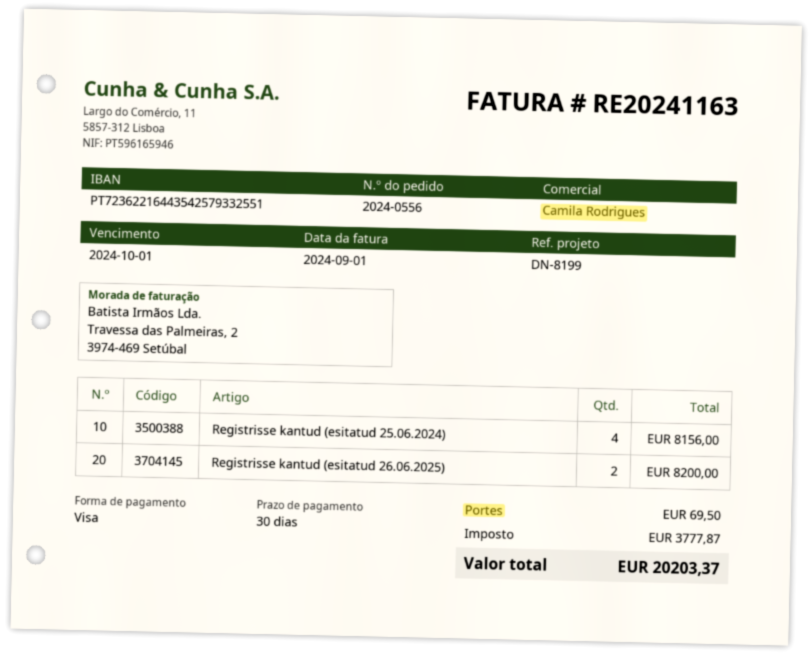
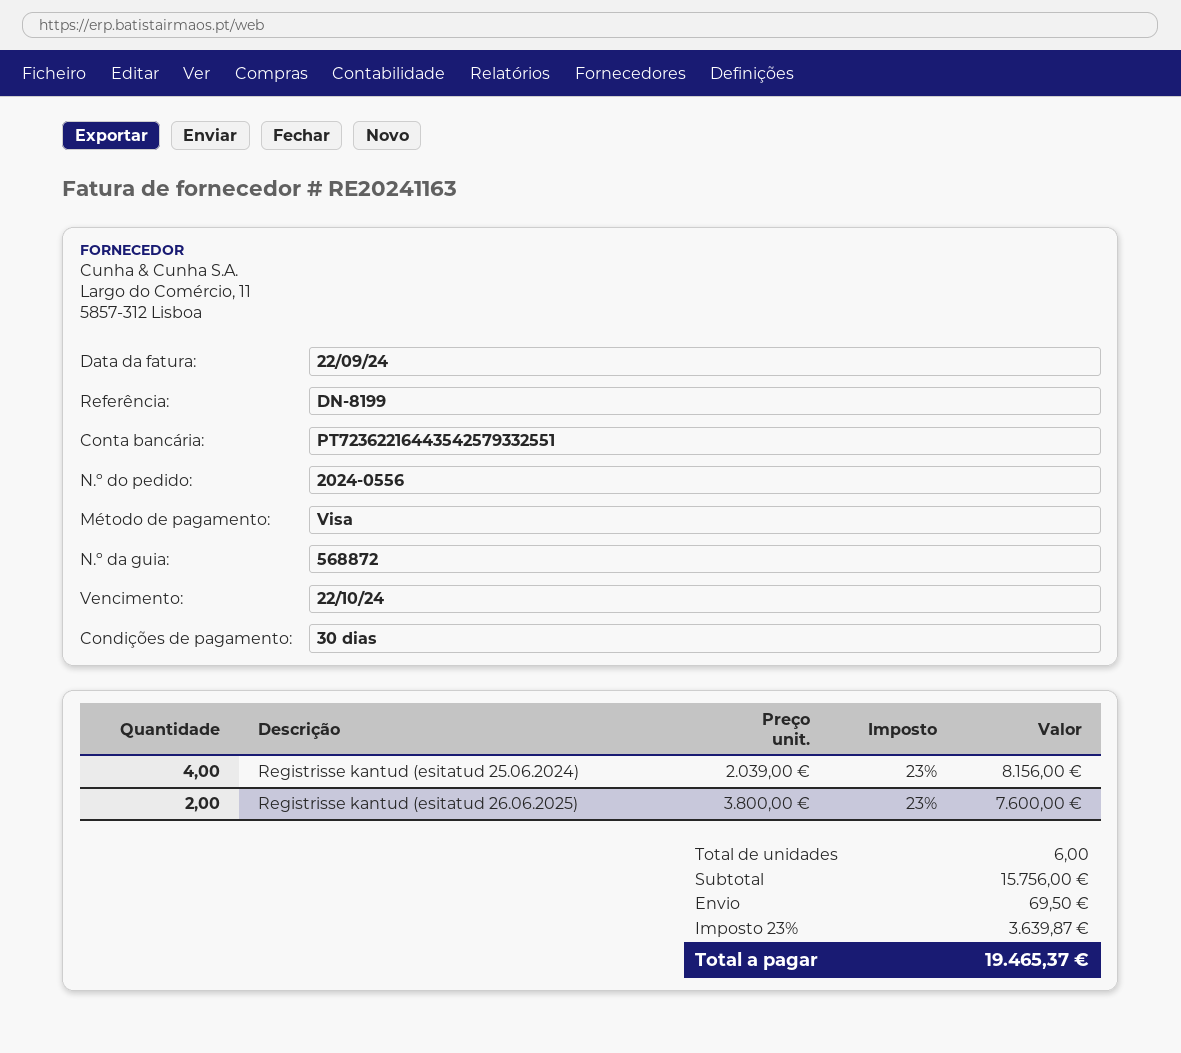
invoice date: 2024-09-01 -> 2024-09-22
due date: 2024-10-01 -> 2024-10-22
Registrisse kantud (esitatud 26.06.2025): 2 for 8200.00 -> 2 for 7600.00
tax: 3777.87 -> 3639.87
total: 20203.37 -> 19465.37

